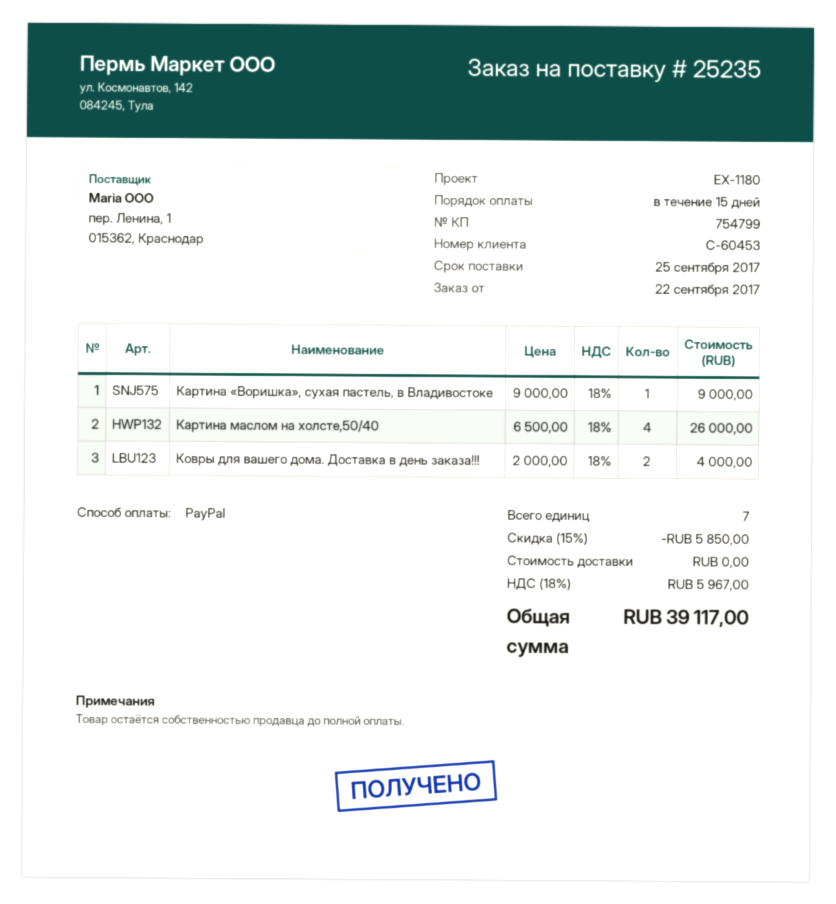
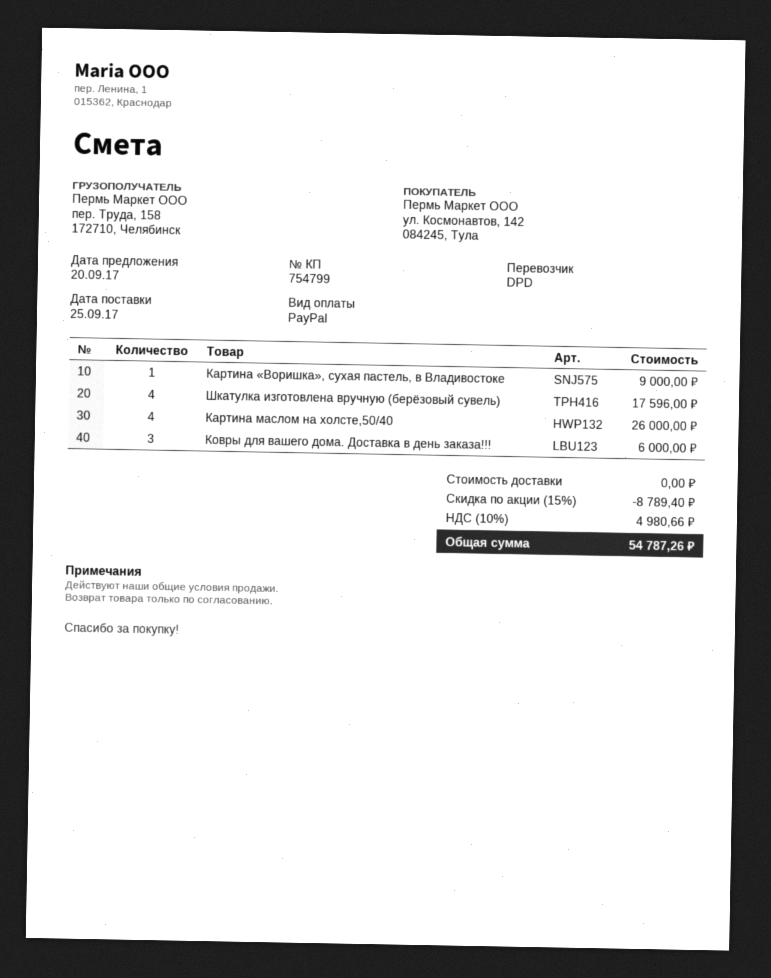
Ковры для вашего дома. Доставка в день заказа!!!: 2 for 4000.00 -> 3 for 6000.00
Шкатулка изготовлена вручную (берёзовый сувель): none -> 4 for 17596.00
discount: 15% = 5850.00 -> 15% = 8789.40
tax: 18% = 5967.00 -> 10% = 4980.66
total: 39117.00 -> 54787.26

